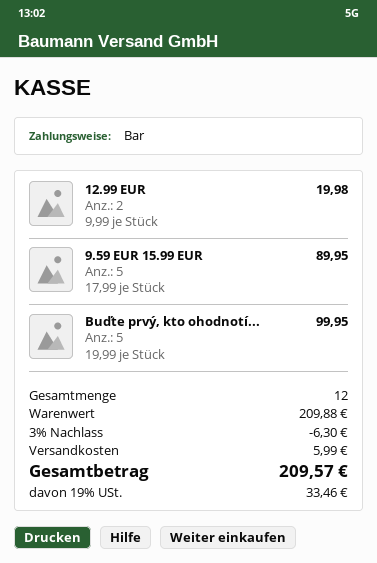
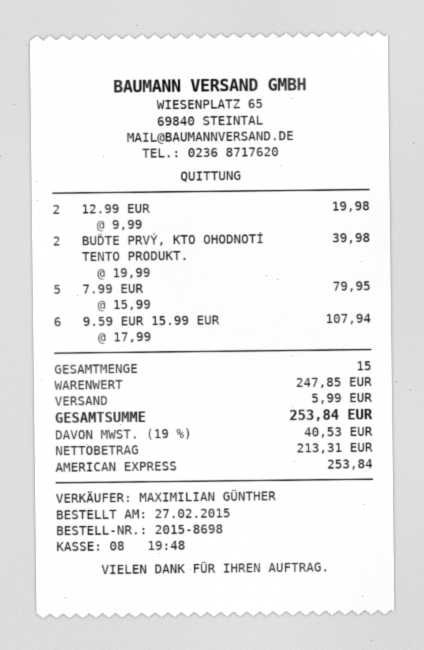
payment method: cash -> American Express
9.59 EUR 15.99 EUR: 5 x 17.99 = 89.95 -> 6 x 17.99 = 107.94
Buďte prvý, kto ohodnotí...: 5 x 19.99 = 99.95 -> 2 x 19.99 = 39.98
7.99 EUR: none -> 5 x 15.99 = 79.95
total quantity: 12 -> 15
subtotal: 209.88 -> 247.85
discount: 3% = 6.30 -> none
tax: 19% = 33.46 -> 19% = 40.53
total: 209.57 -> 253.84

